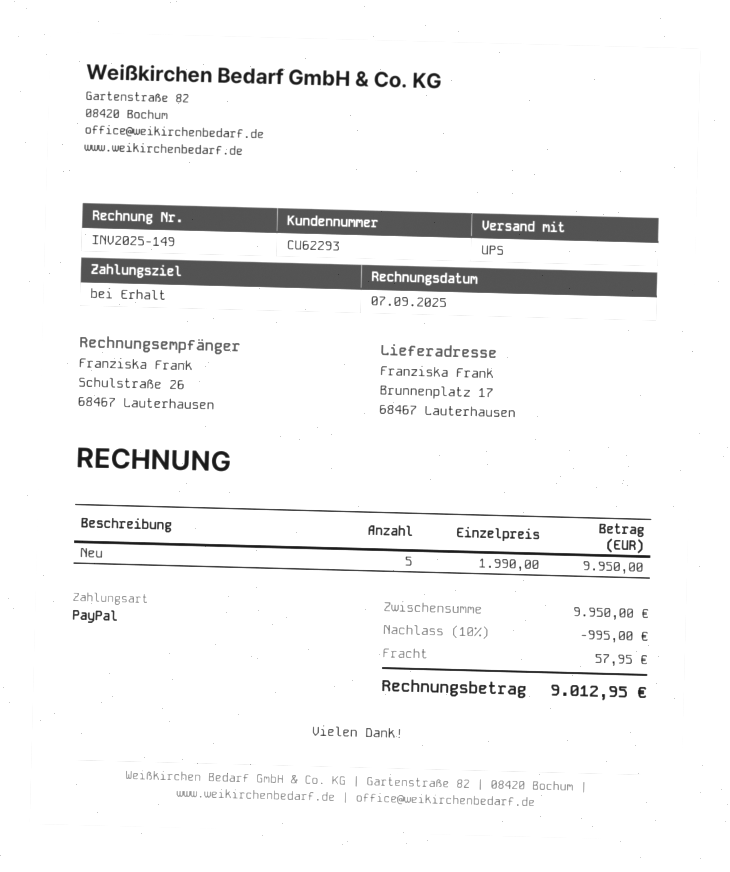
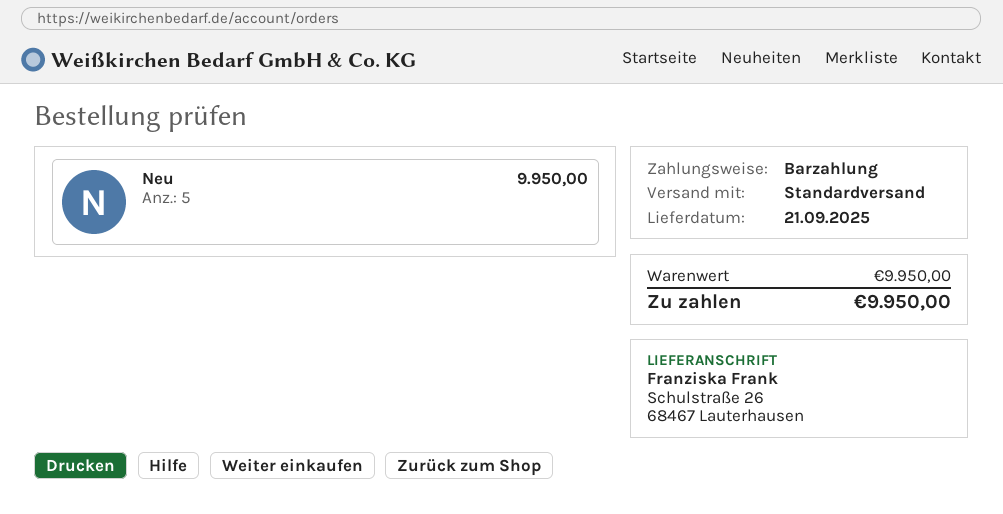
payment method: PayPal -> cash
shipping method: UPS -> standard
ship to: Brunnenplatz 17, 68467 Lauterhausen -> Schulstraße 26, 68467 Lauterhausen
discount: 10% = 995.00 -> none
shipping: 57.95 -> none
total: 9012.95 -> 9950.00

